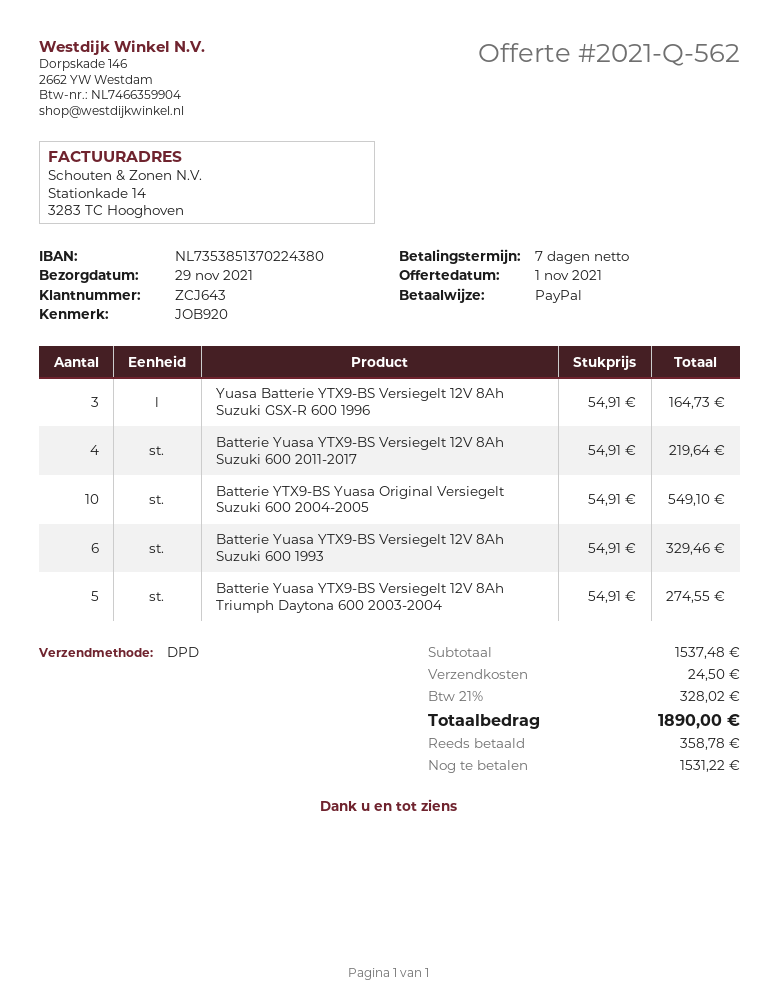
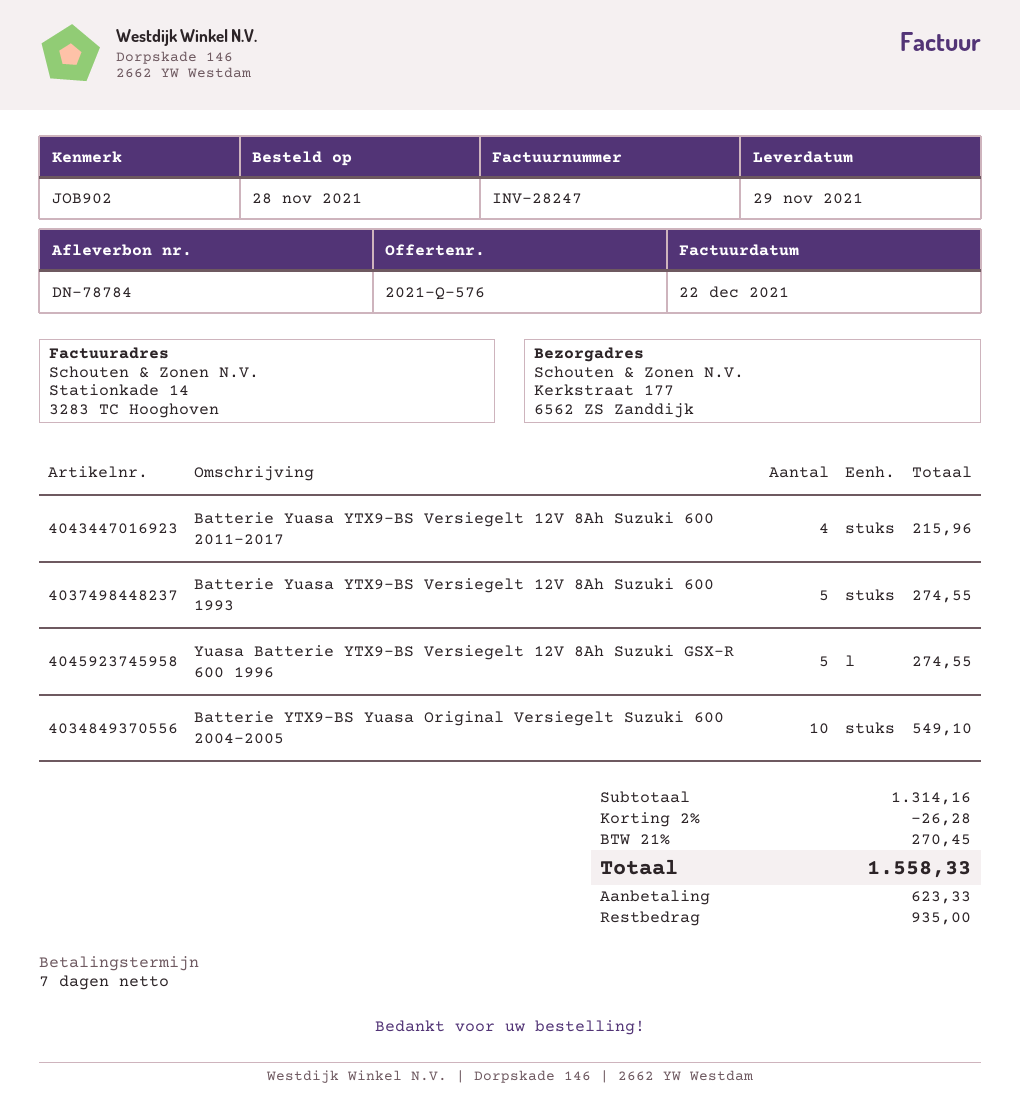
quote number: 2021-Q-562 -> 2021-Q-576
reference: JOB920 -> JOB902
Yuasa Batterie YTX9-BS Versiegelt 12V 8Ah Suzuki GSX-R 600 1996: 3 for 164.73 -> 5 for 274.55
Batterie Yuasa YTX9-BS Versiegelt 12V 8Ah Suzuki 600 2011-2017: 4 for 219.64 -> 4 for 215.96
Batterie Yuasa YTX9-BS Versiegelt 12V 8Ah Suzuki 600 1993: 6 for 329.46 -> 5 for 274.55
Batterie Yuasa YTX9-BS Versiegelt 12V 8Ah Triumph Daytona 600 2003-2004: 5 for 274.55 -> none
subtotal: 1537.48 -> 1314.16
discount: none -> 2% = 26.28
shipping: 24.50 -> none
tax: 21% = 328.02 -> 21% = 270.45
total: 1890.00 -> 1558.33
deposit: 358.78 -> 623.33
balance: 1531.22 -> 935.00

